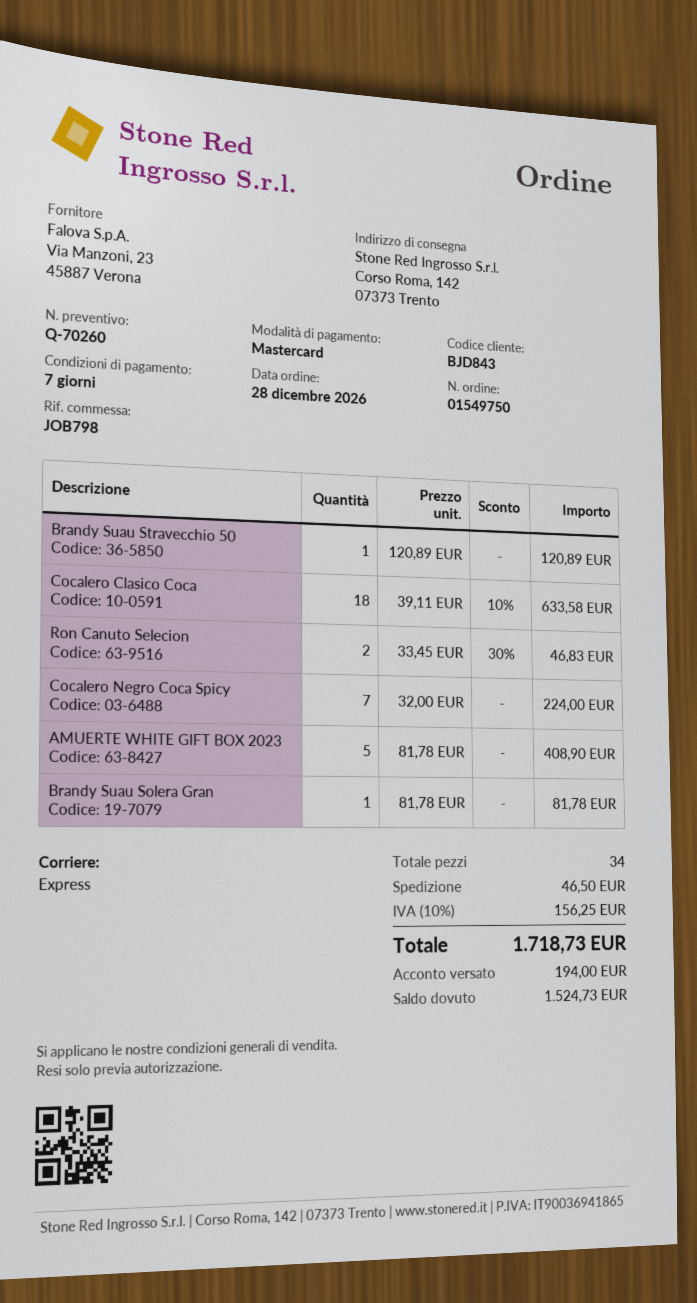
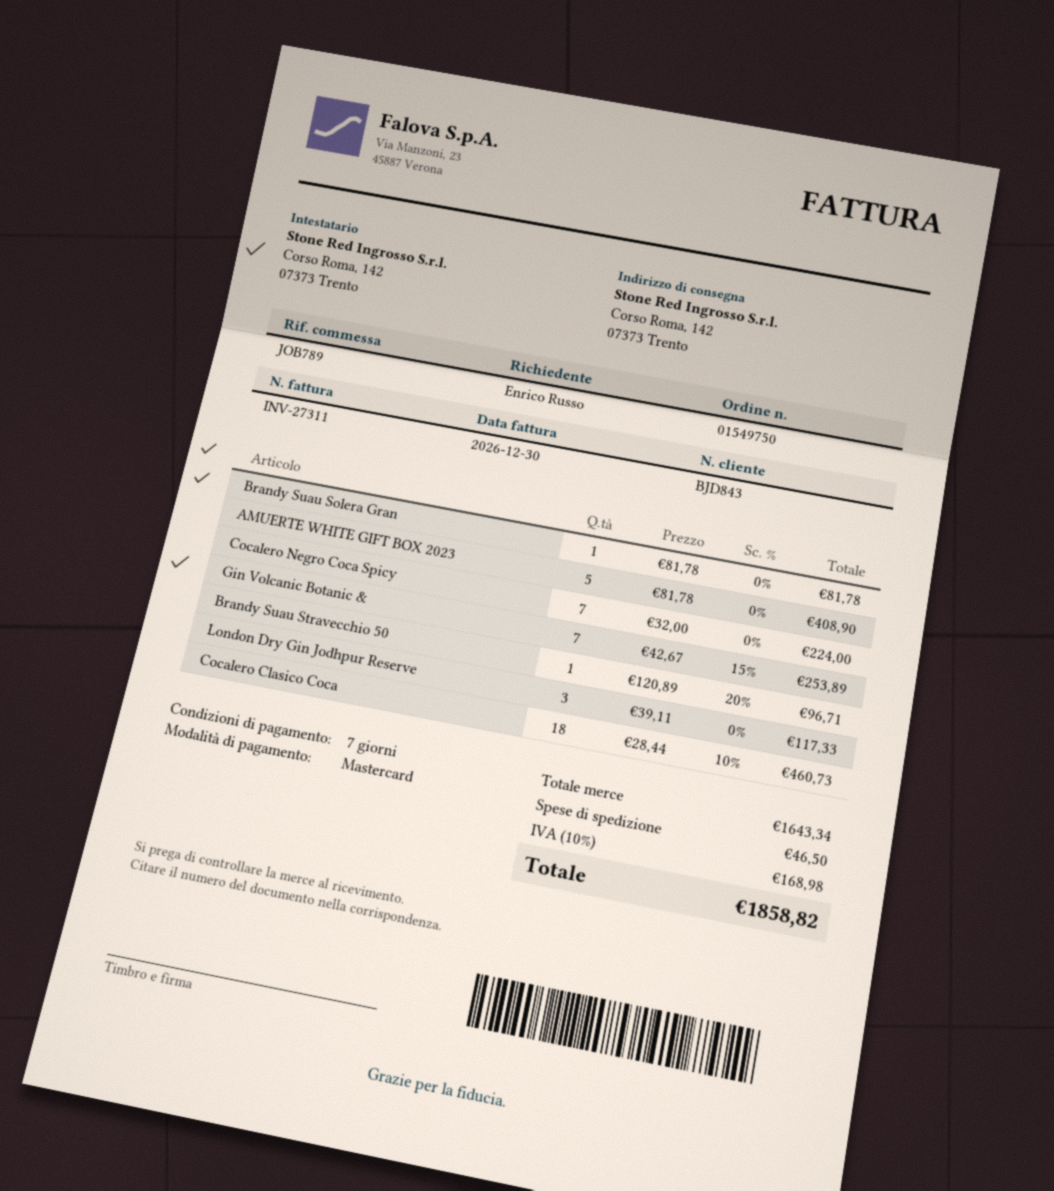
reference: JOB798 -> JOB789
Brandy Suau Stravecchio 50: 1 x 120.89 = 120.89 -> 1 x 120.89 - 20% = 96.71
Cocalero Clasico Coca: 18 x 39.11 - 10% = 633.58 -> 18 x 28.44 - 10% = 460.73
Ron Canuto Selecion: 2 x 33.45 - 30% = 46.83 -> none
Gin Volcanic Botanic &: none -> 7 x 42.67 - 15% = 253.89
London Dry Gin Jodhpur Reserve: none -> 3 x 39.11 = 117.33
tax: 10% = 156.25 -> 10% = 168.98
total: 1718.73 -> 1858.82

